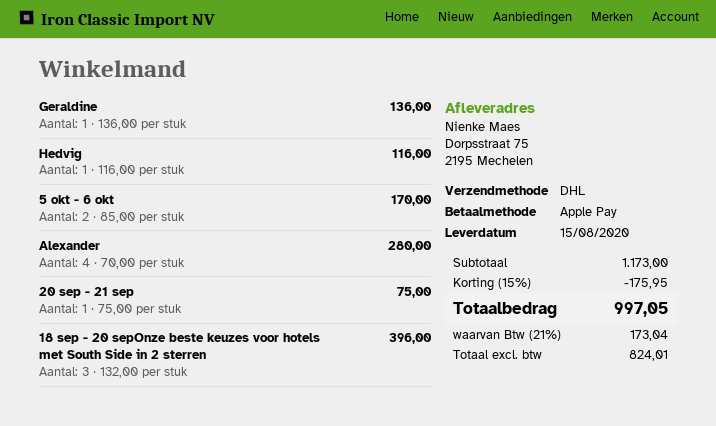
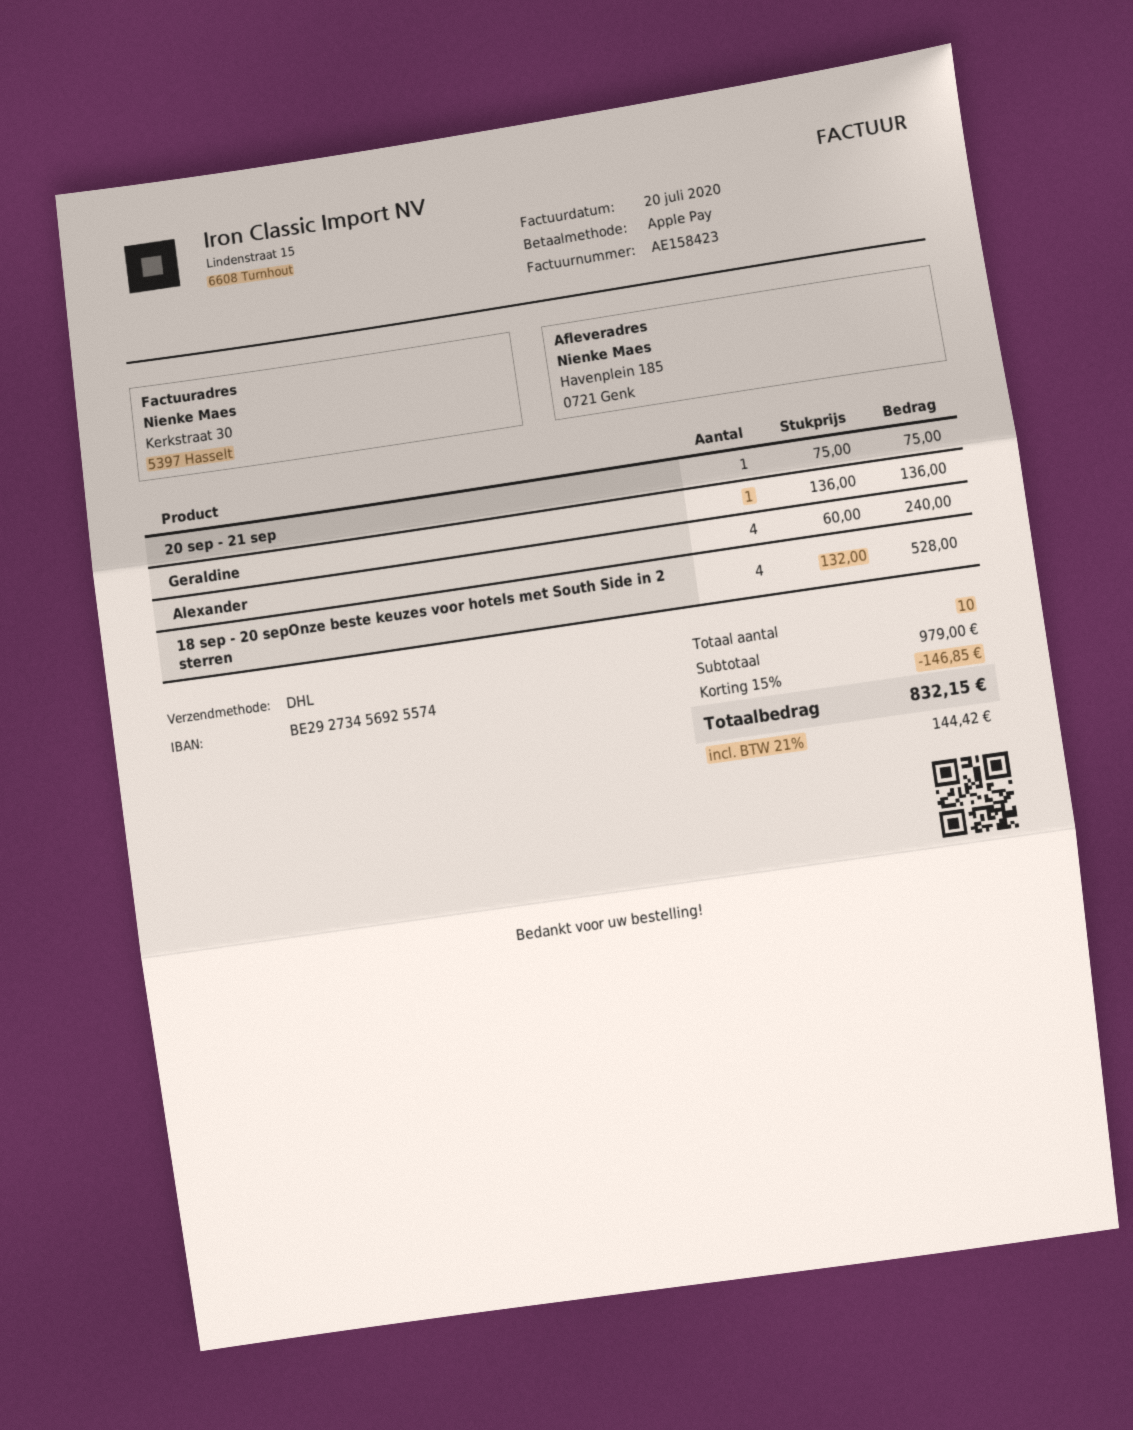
ship to: Dorpsstraat 75, 2195 Mechelen -> Havenplein 185, 0721 Genk
Hedvig: 1 x 116.00 = 116.00 -> none
5 okt - 6 okt: 2 x 85.00 = 170.00 -> none
Alexander: 4 x 70.00 = 280.00 -> 4 x 60.00 = 240.00
18 sep - 20 sepOnze beste keuzes voor hotels met South Side in 2 sterren: 3 x 132.00 = 396.00 -> 4 x 132.00 = 528.00
subtotal: 1173.00 -> 979.00
discount: 15% = 175.95 -> 15% = 146.85
tax: 21% = 173.04 -> 21% = 144.42
total: 997.05 -> 832.15

